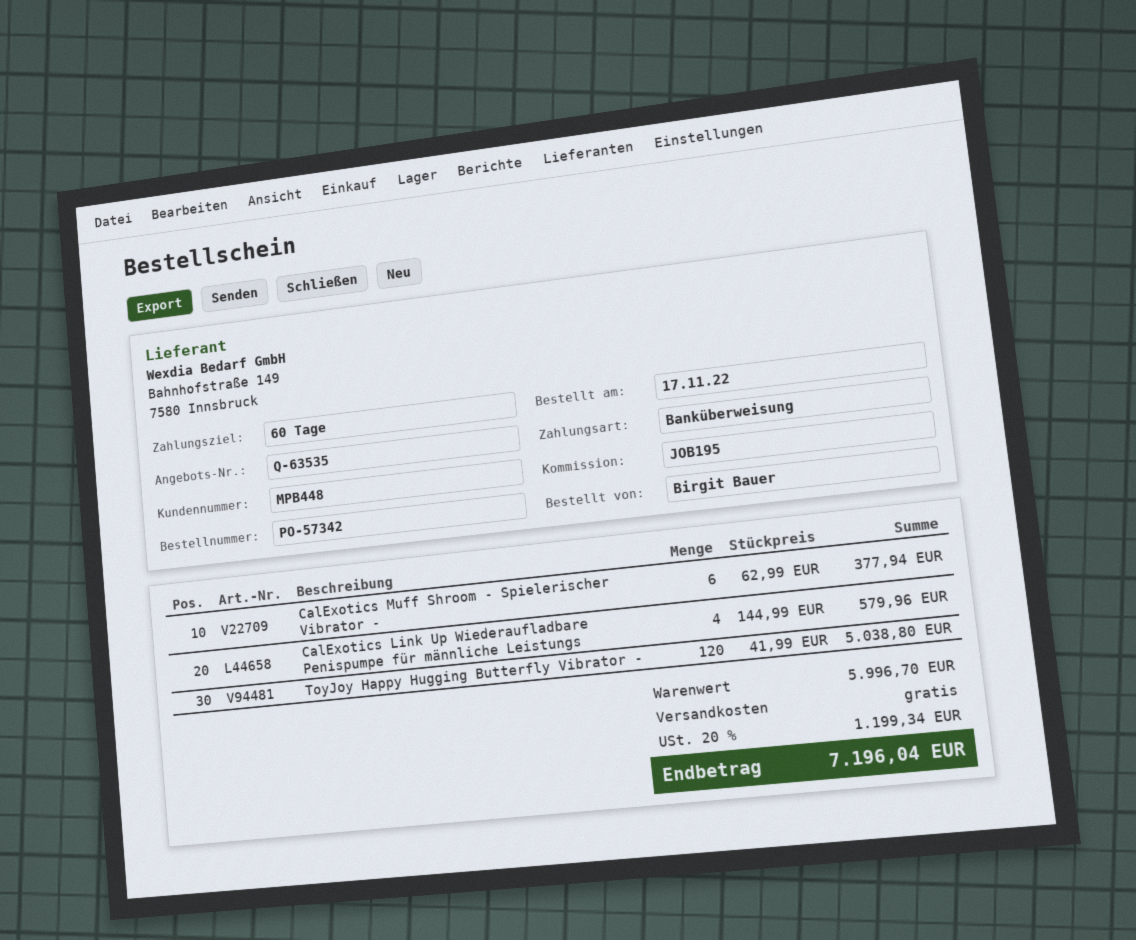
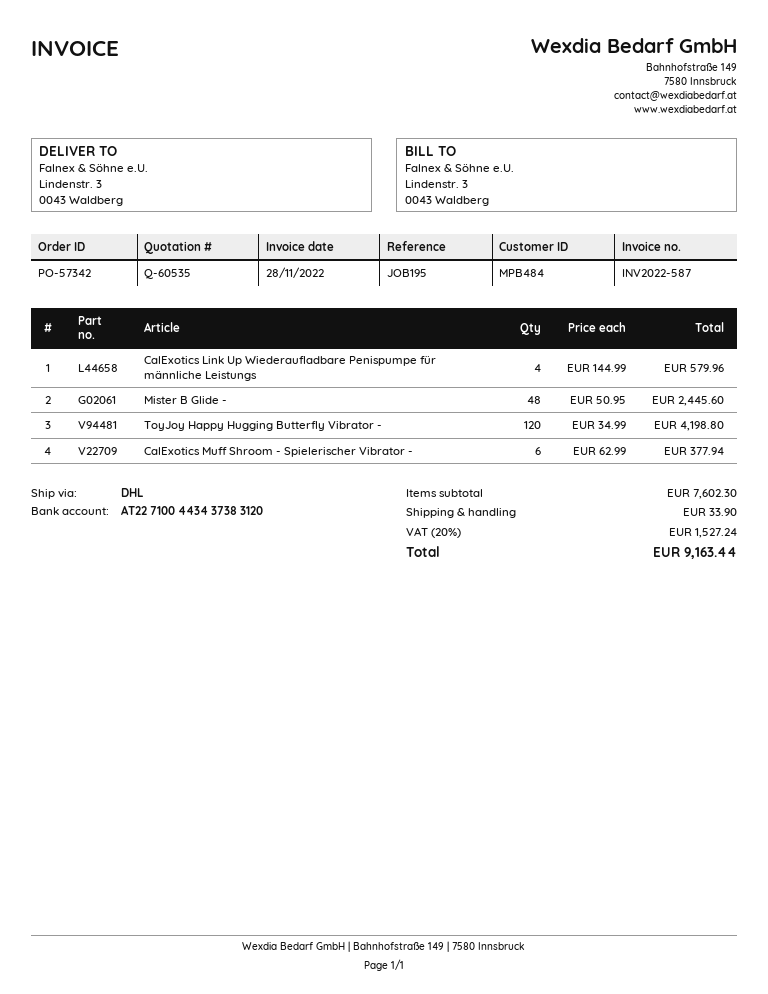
quote number: Q-63535 -> Q-60535
customer number: MPB448 -> MPB484
ToyJoy Happy Hugging Butterfly Vibrator -: 120 x 41.99 = 5038.80 -> 120 x 34.99 = 4198.80
Mister B Glide -: none -> 48 x 50.95 = 2445.60
subtotal: 5996.70 -> 7602.30
shipping: 0.00 -> 33.90
tax: 20% = 1199.34 -> 20% = 1527.24
total: 7196.04 -> 9163.44

